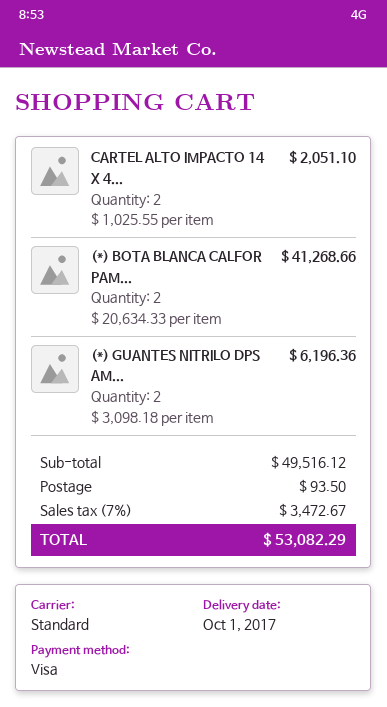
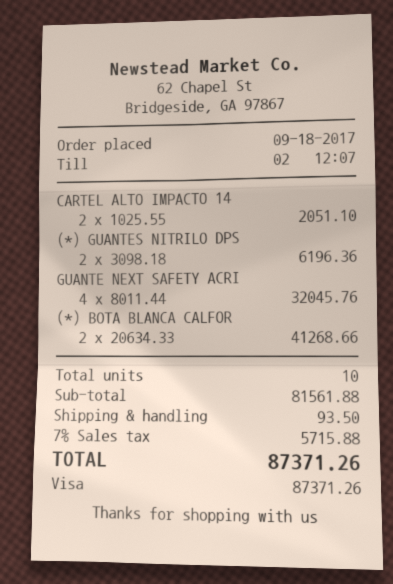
GUANTE NEXT SAFETY ACRI: none -> 4 x 8011.44 = 32045.76
subtotal: 49516.12 -> 81561.88
tax: 7% = 3472.67 -> 7% = 5715.88
total: 53082.29 -> 87371.26

